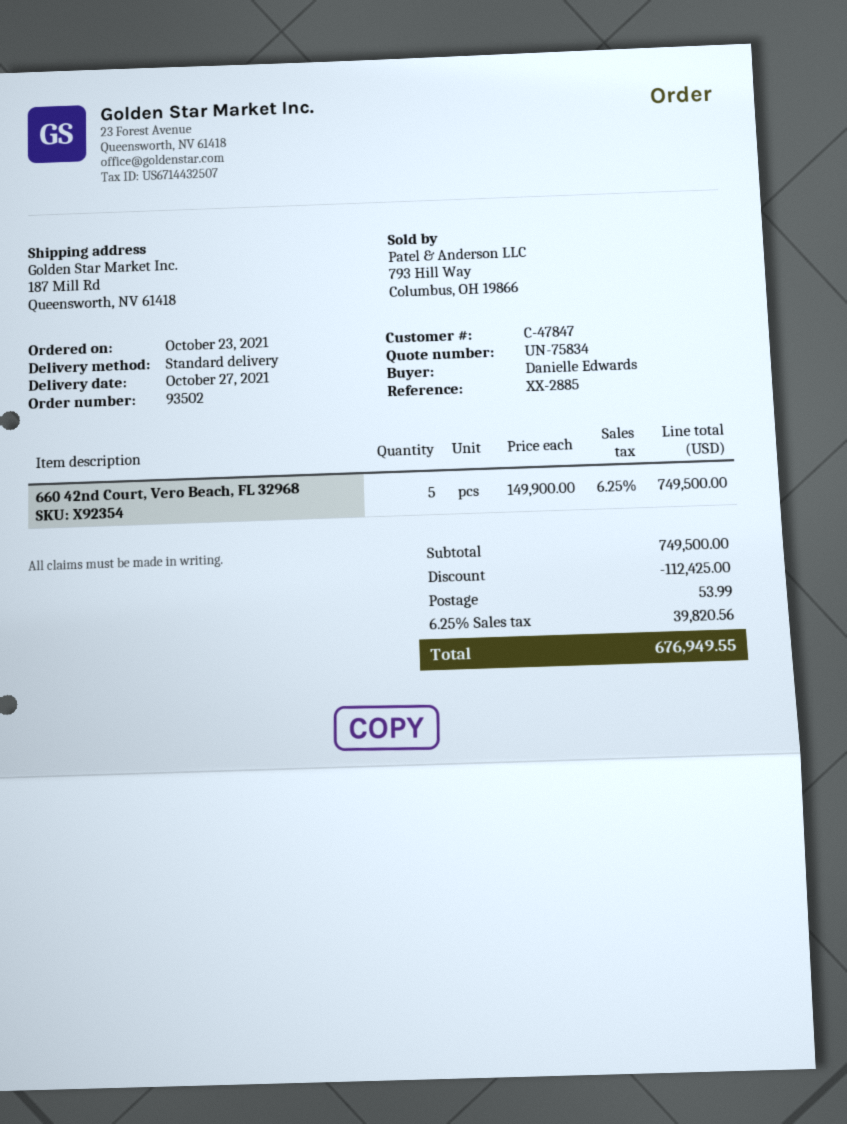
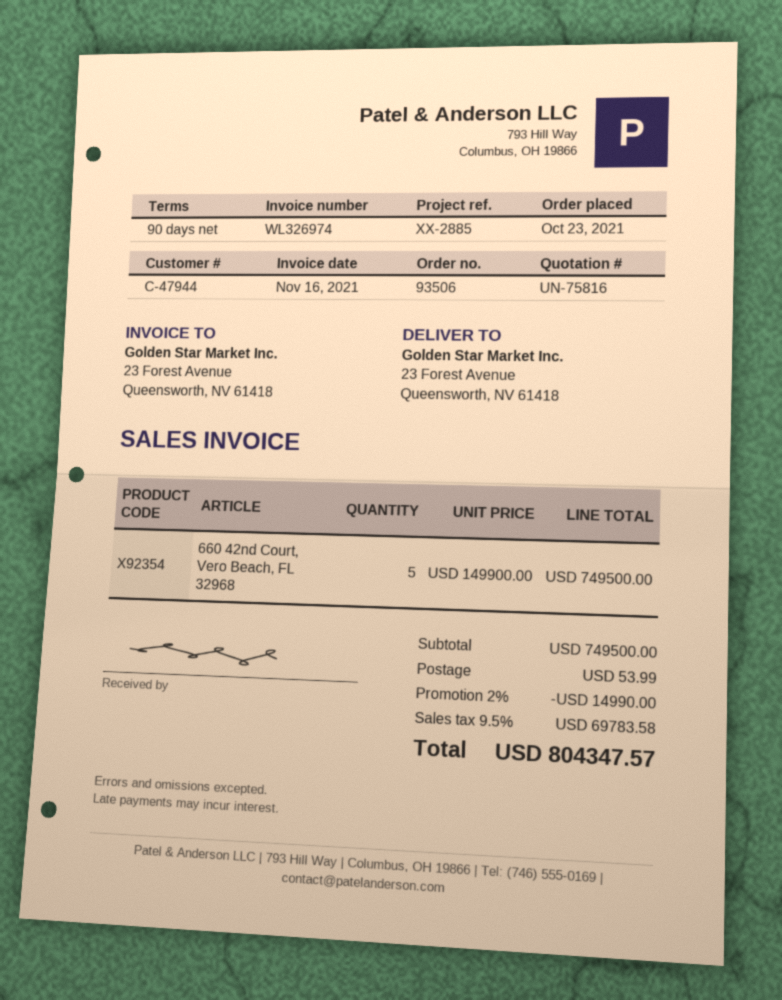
quote number: UN-75834 -> UN-75816
order number: 93502 -> 93506
customer number: C-47847 -> C-47944
ship to: 187 Mill Rd, Queensworth, NV 61418 -> 23 Forest Avenue, Queensworth, NV 61418
discount: 112425.00 -> 14990.00
tax: 6.25% = 39820.56 -> 9.5% = 69783.58
total: 676949.55 -> 804347.57

